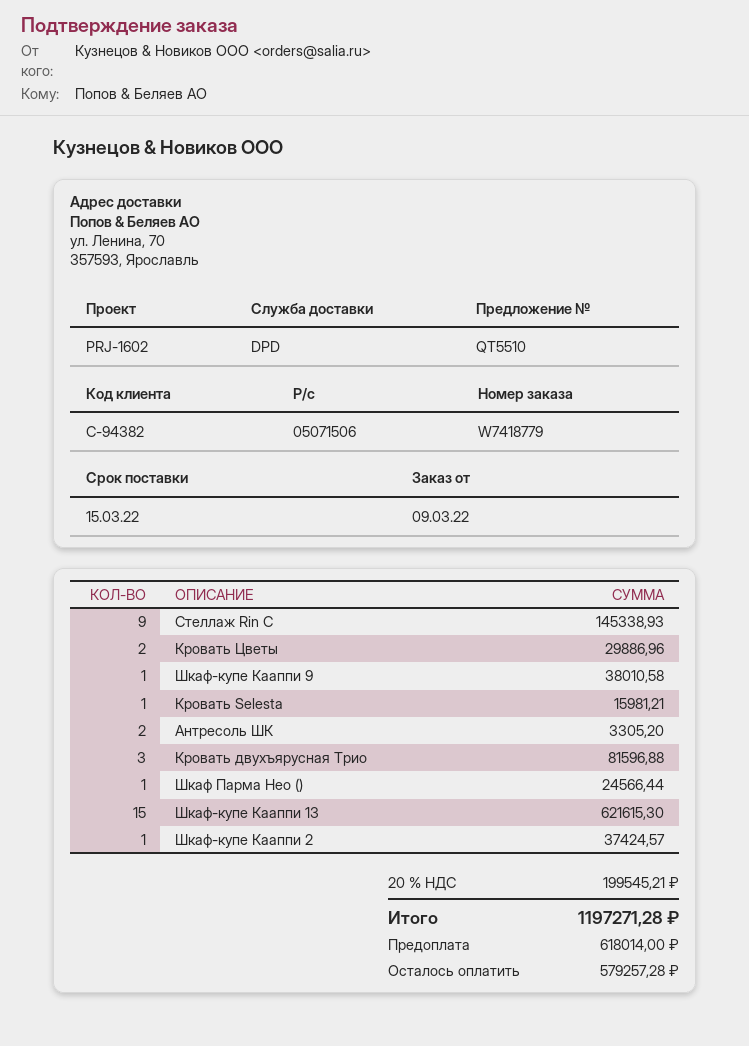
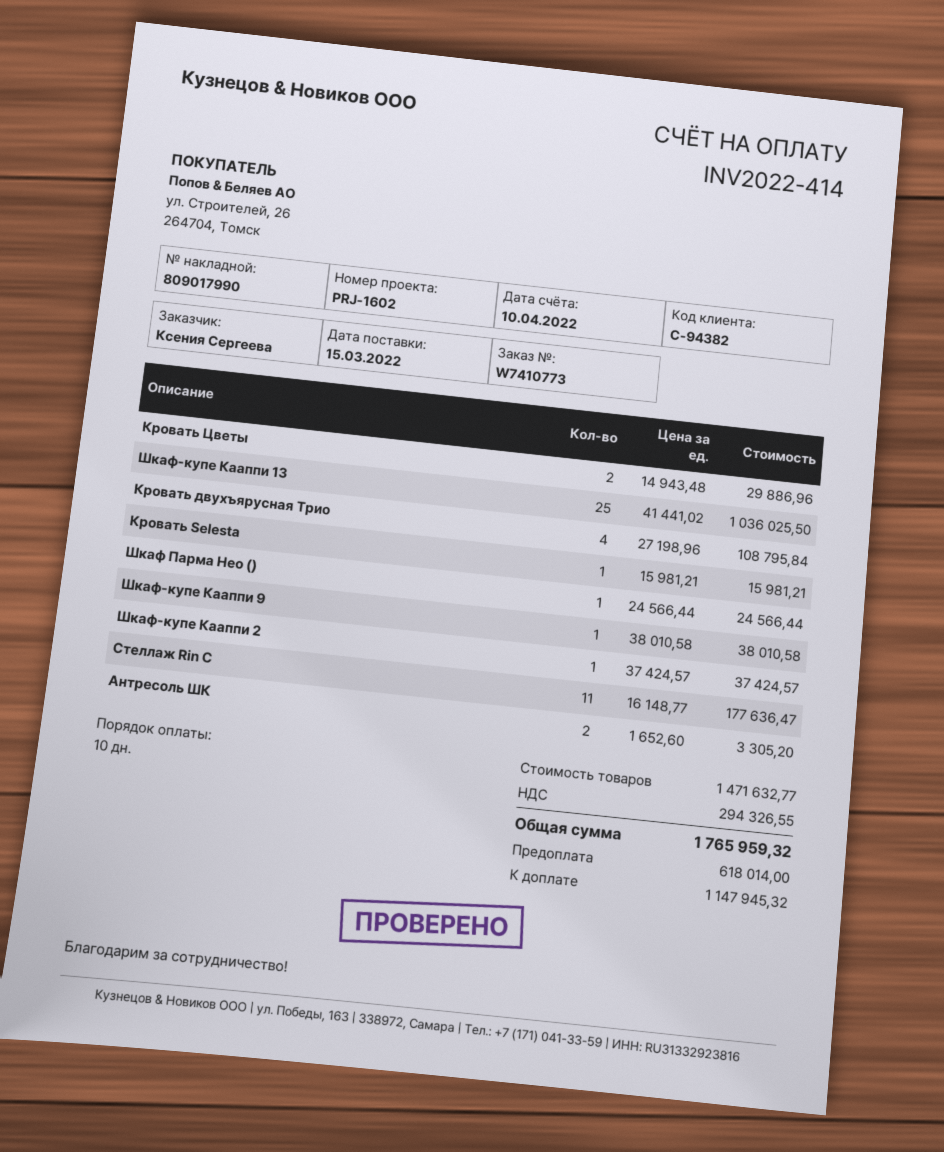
order number: W7418779 -> W7410773
Стеллаж Rin C: 9 for 145338.93 -> 11 for 177636.47
Кровать двухъярусная Трио: 3 for 81596.88 -> 4 for 108795.84
Шкаф-купе Кааппи 13: 15 for 621615.30 -> 25 for 1036025.50
tax: 199545.21 -> 294326.55
total: 1197271.28 -> 1765959.32
balance: 579257.28 -> 1147945.32

